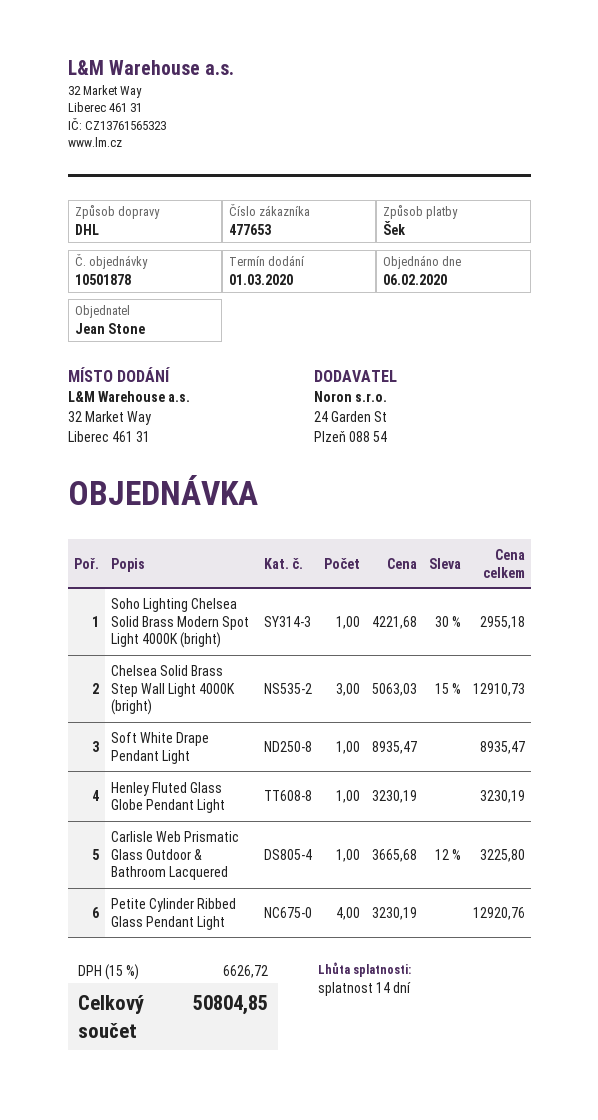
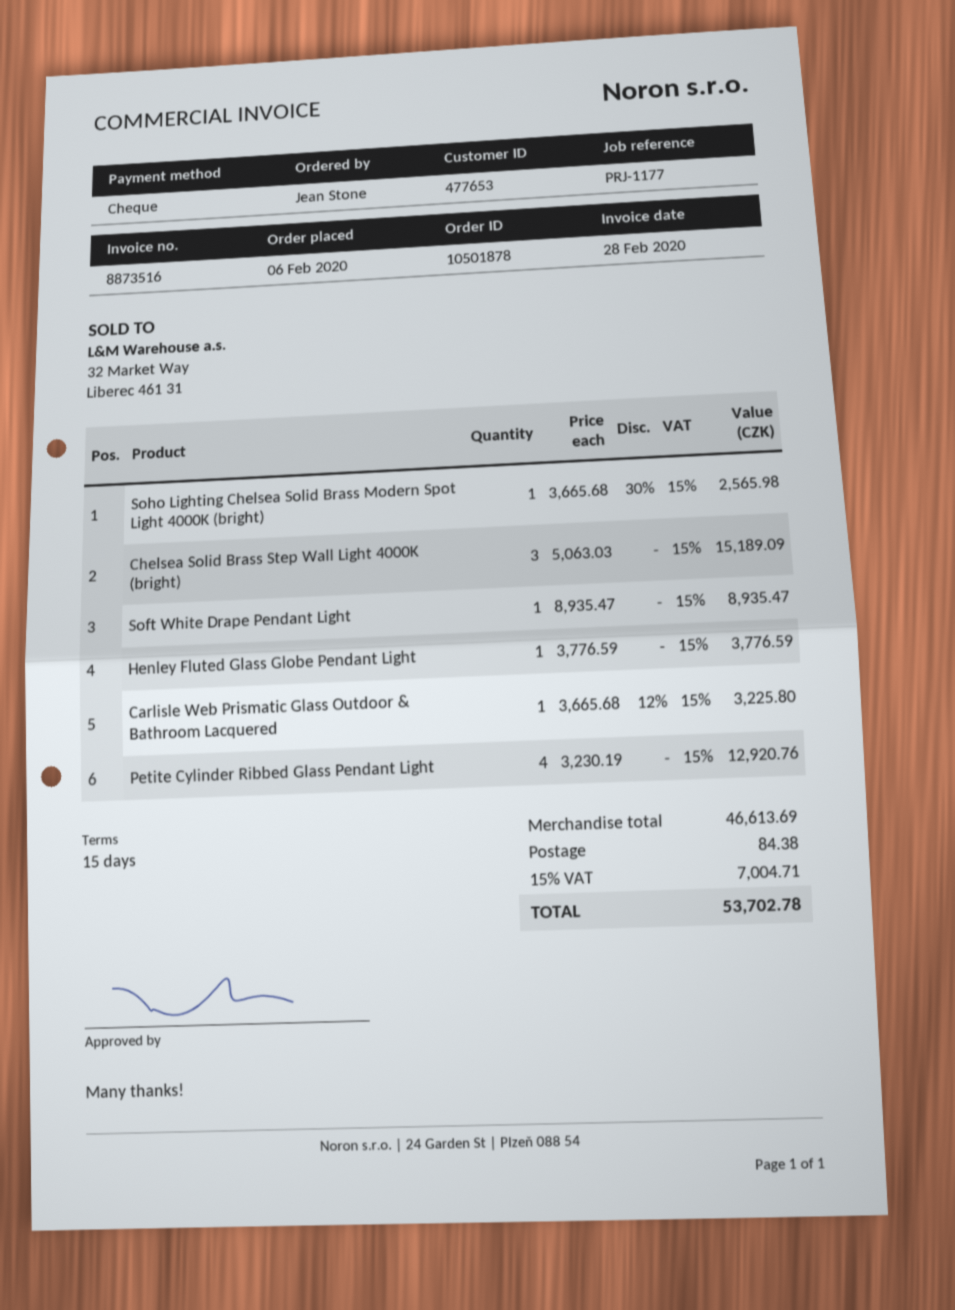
payment terms: 14 days -> 15 days
Soho Lighting Chelsea Solid Brass Modern Spot Light 4000K (bright): 1 x 4221.68 - 30% = 2955.18 -> 1 x 3665.68 - 30% = 2565.98
Chelsea Solid Brass Step Wall Light 4000K (bright): 3 x 5063.03 - 15% = 12910.73 -> 3 x 5063.03 = 15189.09
Henley Fluted Glass Globe Pendant Light: 1 x 3230.19 = 3230.19 -> 1 x 3776.59 = 3776.59
shipping: none -> 84.38
tax: 15% = 6626.72 -> 15% = 7004.71
total: 50804.85 -> 53702.78

